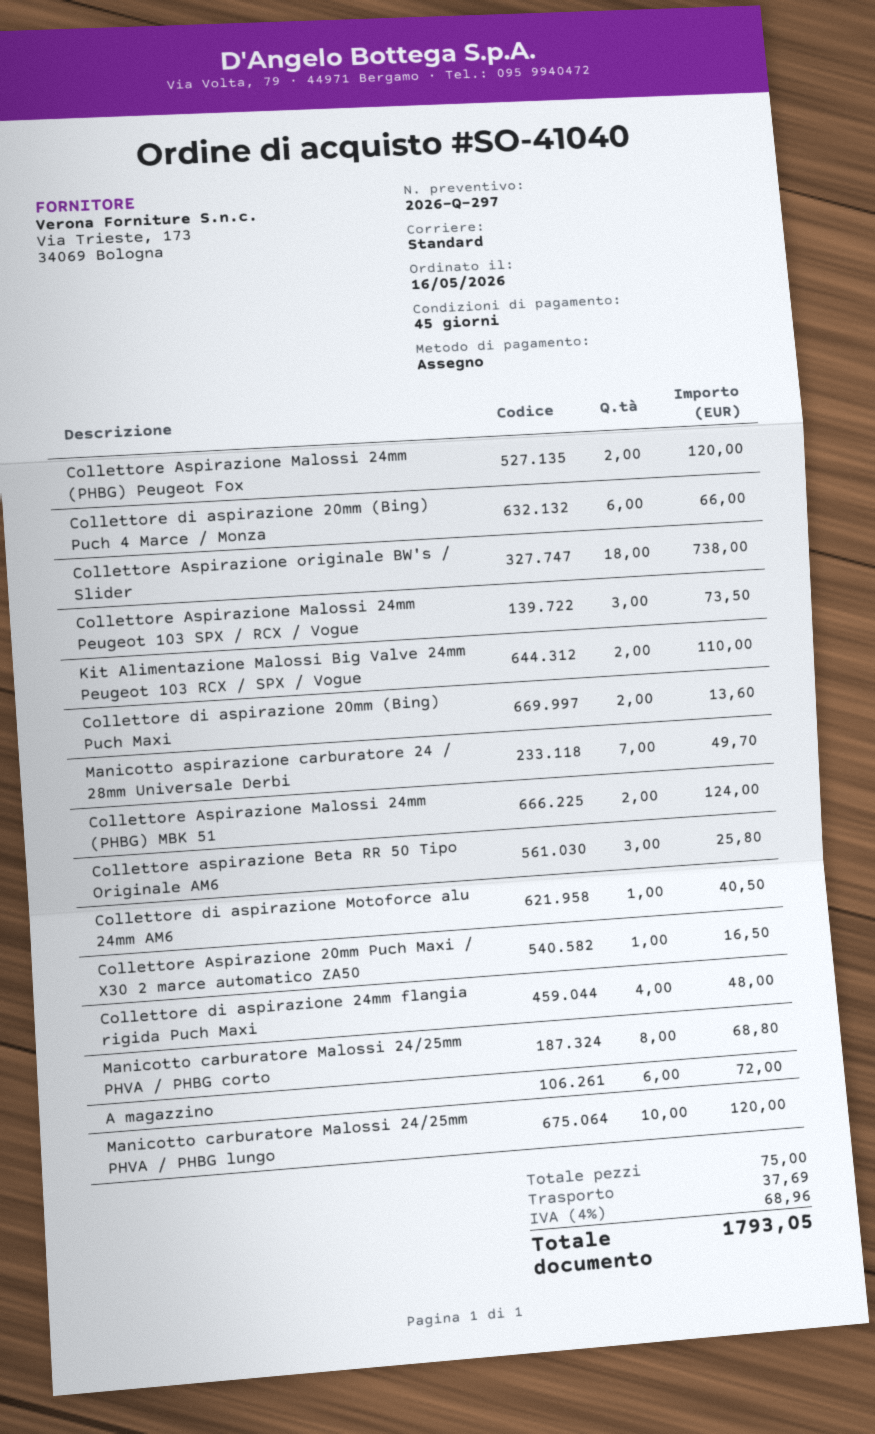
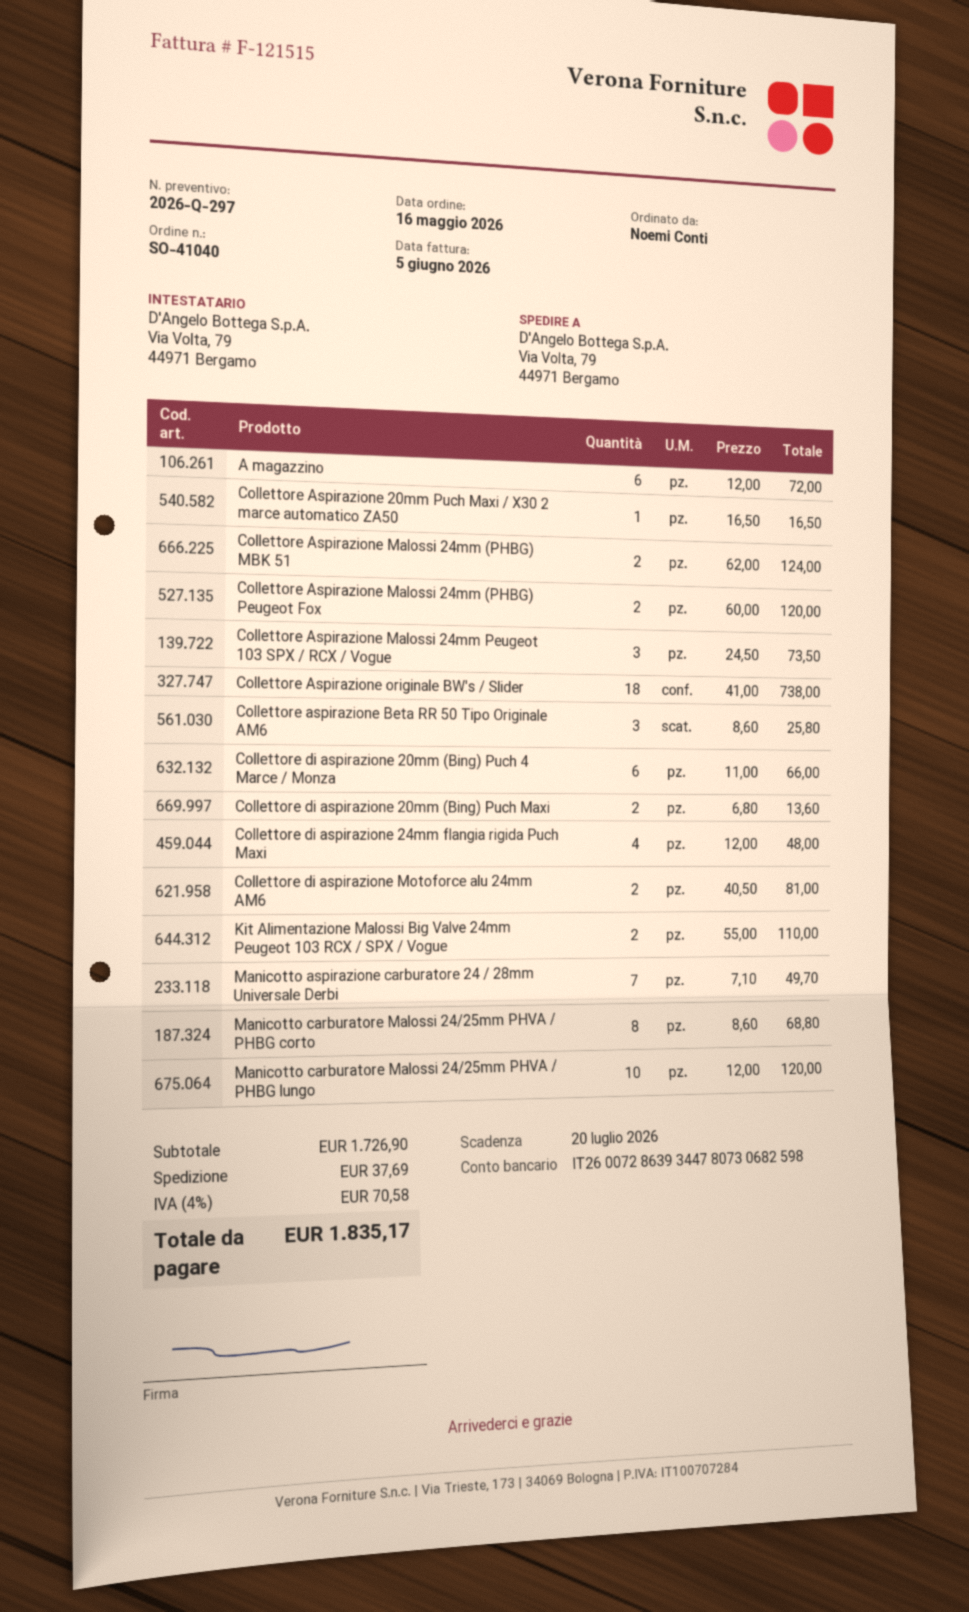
Collettore di aspirazione Motoforce alu 24mm AM6: 1 for 40.50 -> 2 for 81.00
tax: 4% = 68.96 -> 4% = 70.58
total: 1793.05 -> 1835.17

